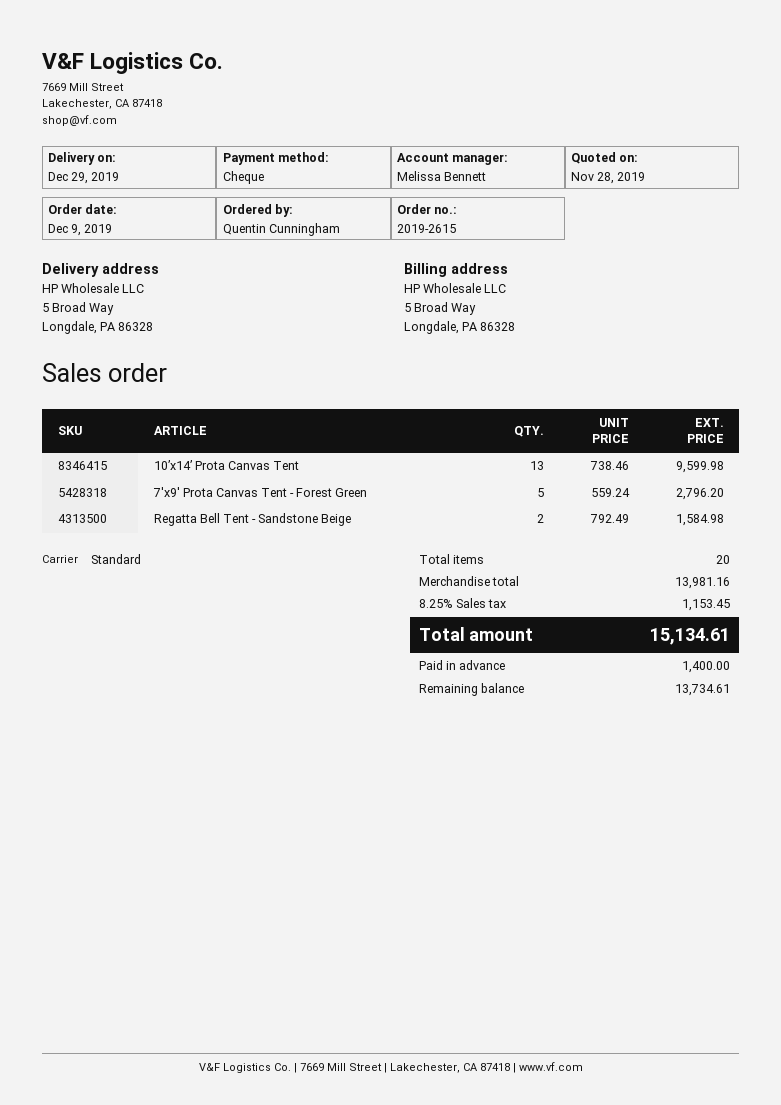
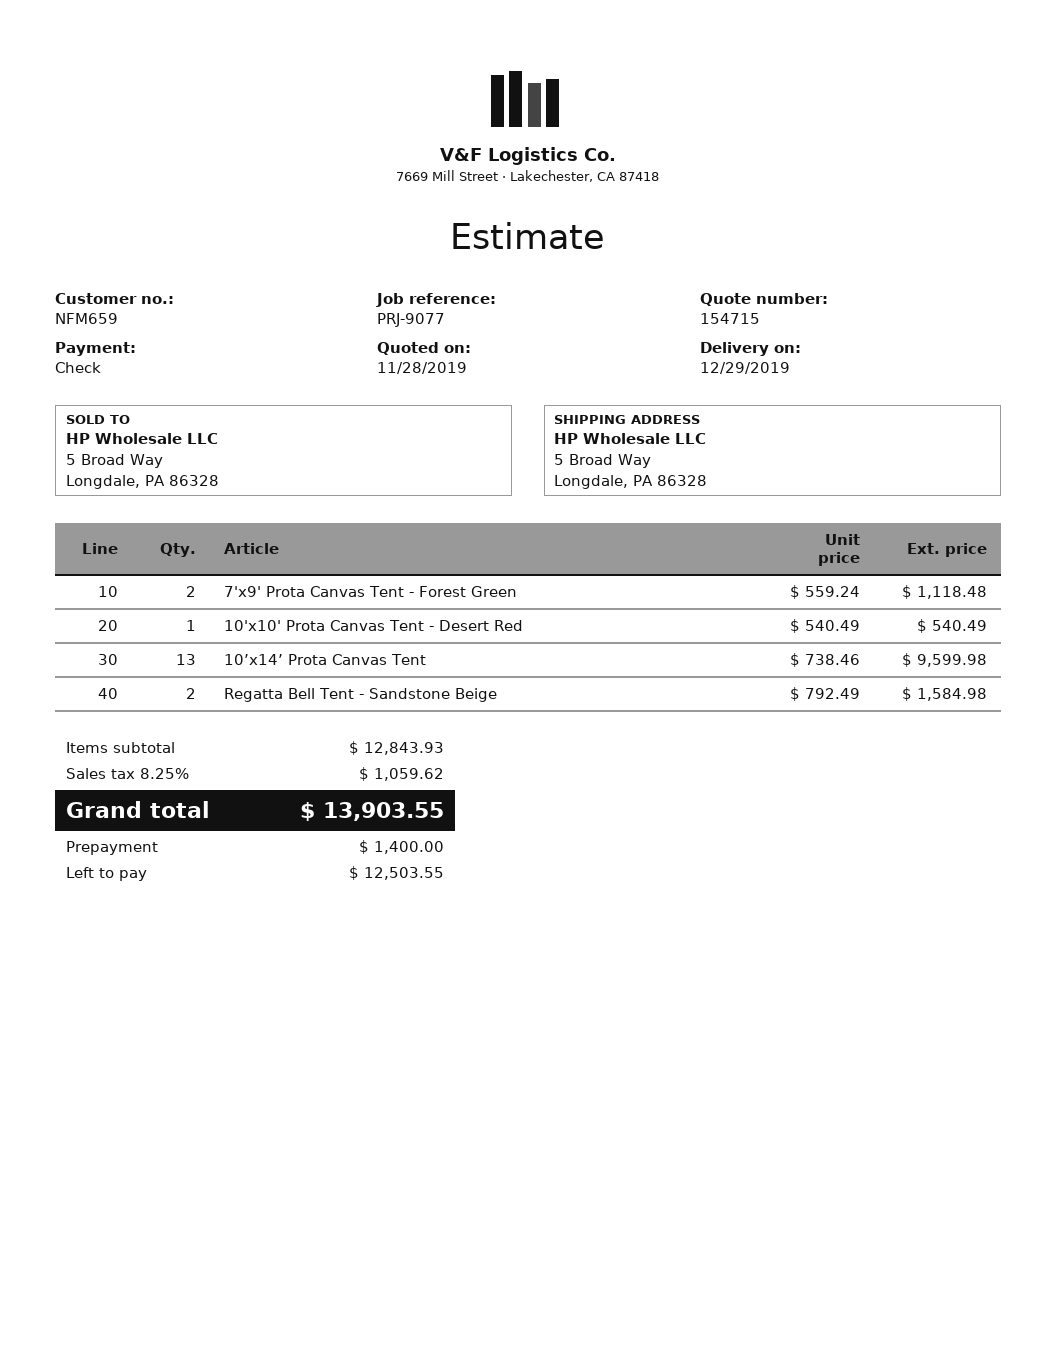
7'x9' Prota Canvas Tent - Forest Green: 5 x 559.24 = 2796.20 -> 2 x 559.24 = 1118.48
10'x10' Prota Canvas Tent - Desert Red: none -> 1 x 540.49 = 540.49
subtotal: 13981.16 -> 12843.93
tax: 8.25% = 1153.45 -> 8.25% = 1059.62
total: 15134.61 -> 13903.55
balance: 13734.61 -> 12503.55

